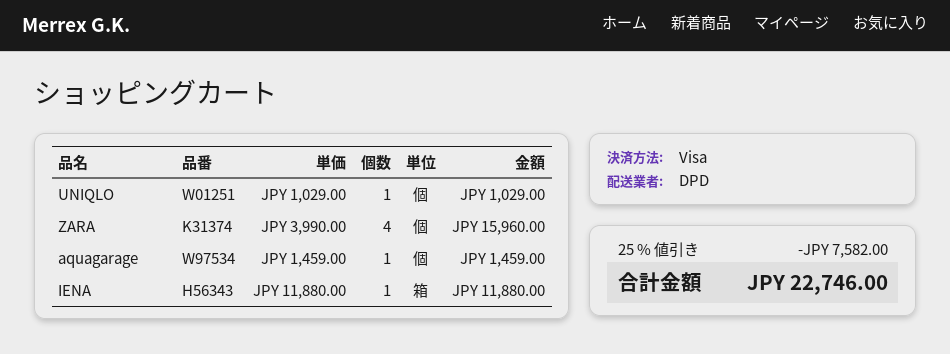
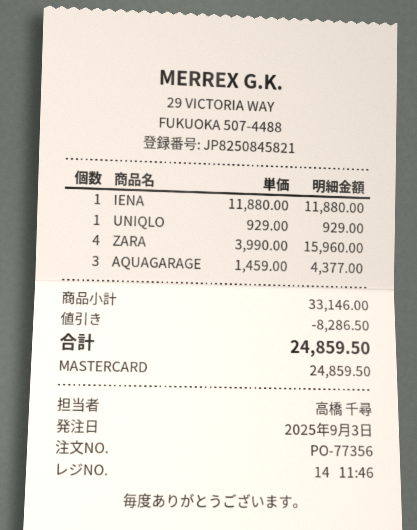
payment method: Visa -> Mastercard
UNIQLO: 1 x 1029.00 = 1029.00 -> 1 x 929.00 = 929.00
aquagarage: 1 x 1459.00 = 1459.00 -> 3 x 1459.00 = 4377.00
discount: 7582.00 -> 8286.50
total: 22746.00 -> 24859.50

